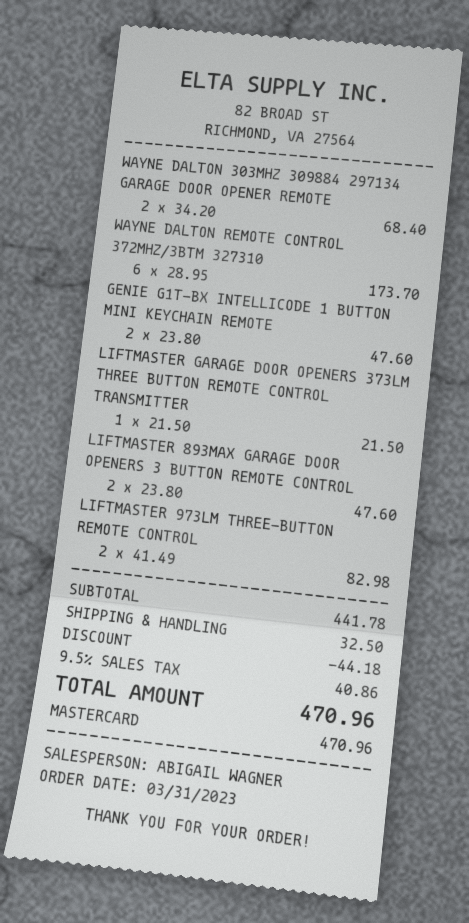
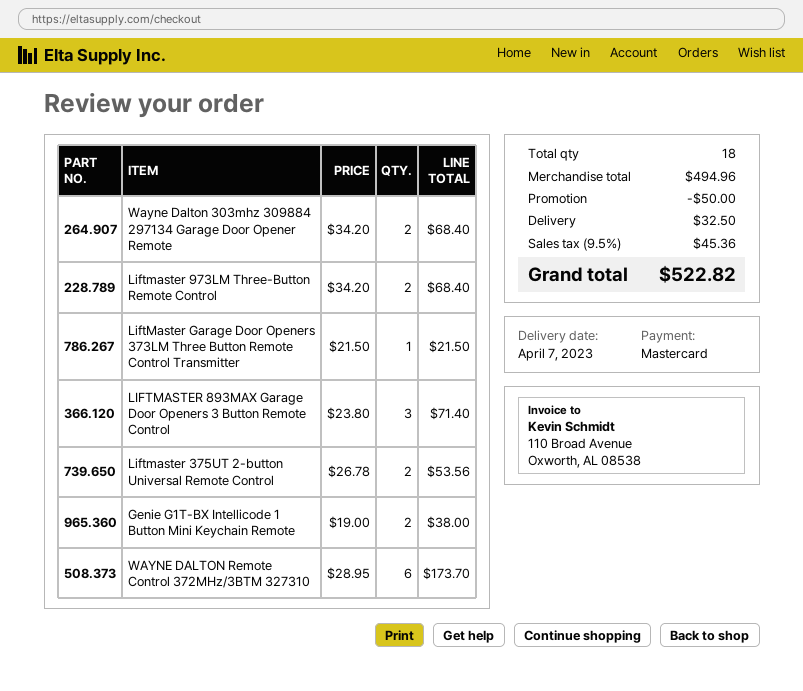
GENIE G1T-BX INTELLICODE 1 BUTTON MINI KEYCHAIN REMOTE: 2 x 23.80 = 47.60 -> 2 x 19.00 = 38.00
LIFTMASTER 893MAX GARAGE DOOR OPENERS 3 BUTTON REMOTE CONTROL: 2 x 23.80 = 47.60 -> 3 x 23.80 = 71.40
LIFTMASTER 973LM THREE-BUTTON REMOTE CONTROL: 2 x 41.49 = 82.98 -> 2 x 34.20 = 68.40
Liftmaster 375UT 2-button Universal Remote Control: none -> 2 x 26.78 = 53.56
subtotal: 441.78 -> 494.96
discount: 44.18 -> 50.00
tax: 9.5% = 40.86 -> 9.5% = 45.36
total: 470.96 -> 522.82

